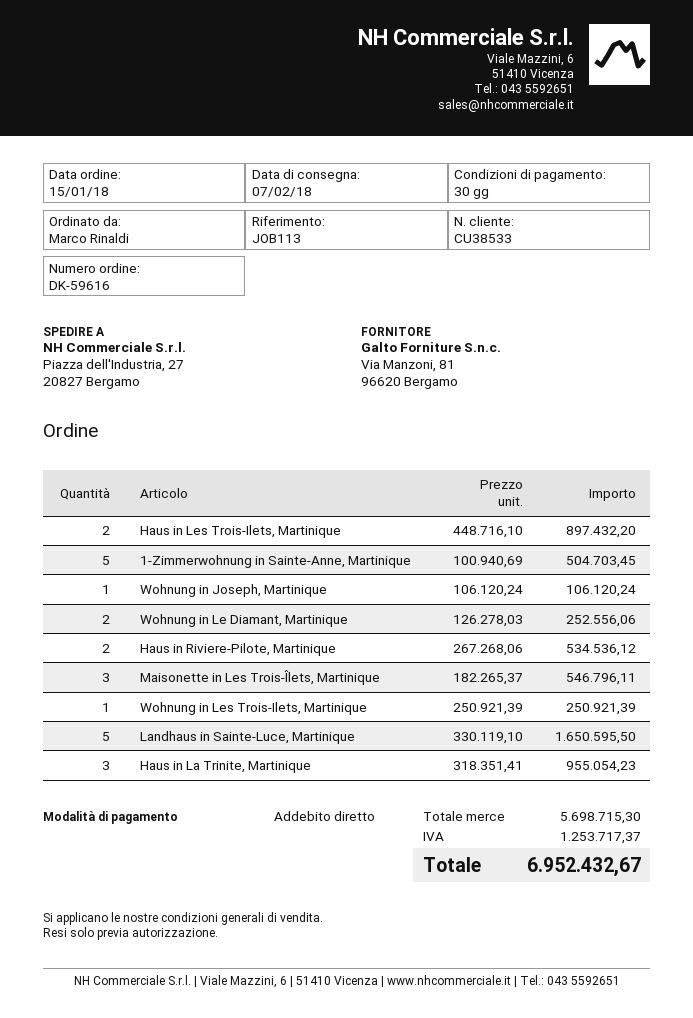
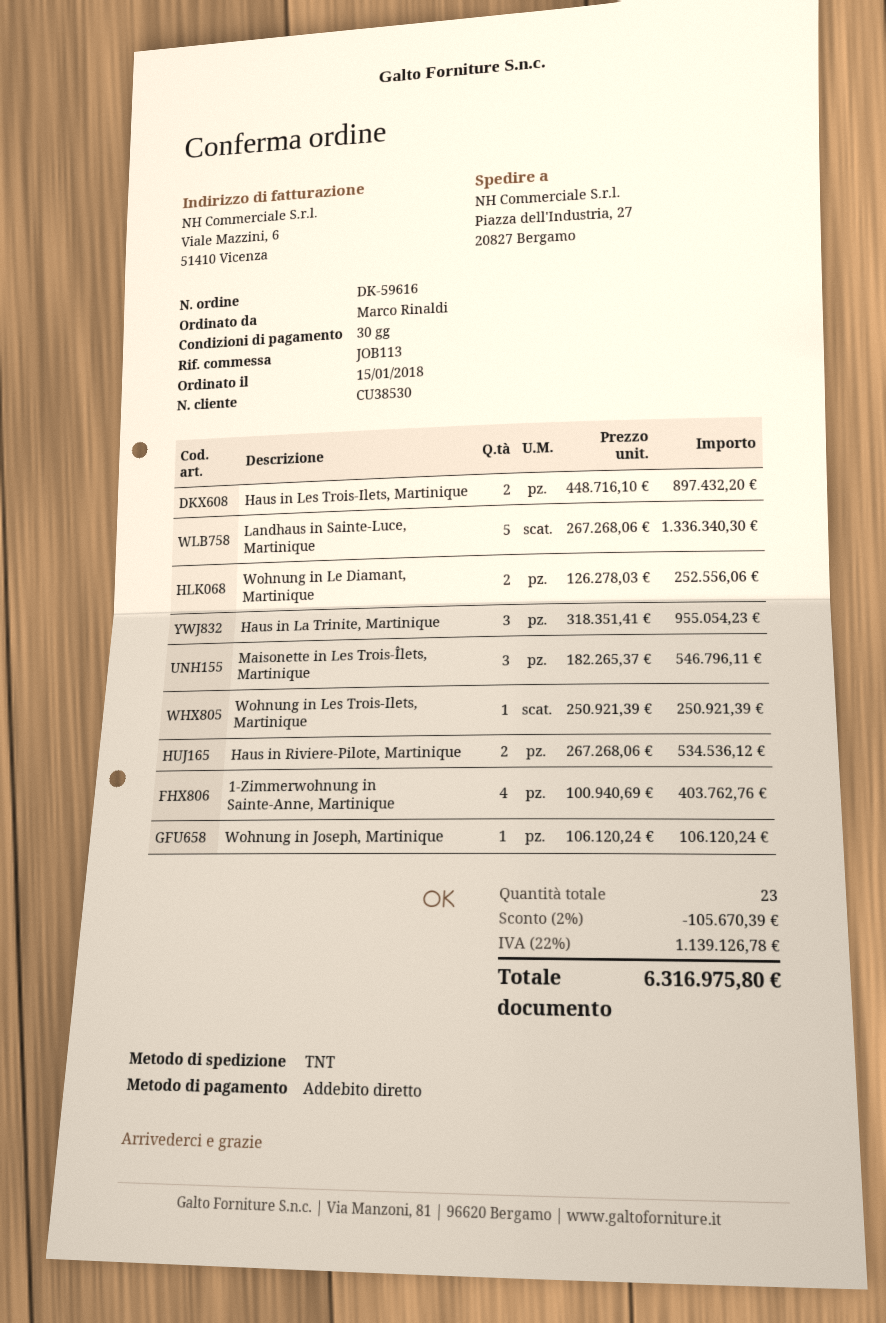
customer number: CU38533 -> CU38530
1-Zimmerwohnung in Sainte-Anne, Martinique: 5 x 100940.69 = 504703.45 -> 4 x 100940.69 = 403762.76
Landhaus in Sainte-Luce, Martinique: 5 x 330119.10 = 1650595.50 -> 5 x 267268.06 = 1336340.30
discount: none -> 2% = 105670.39
tax: 1253717.37 -> 1139126.78
total: 6952432.67 -> 6316975.80

